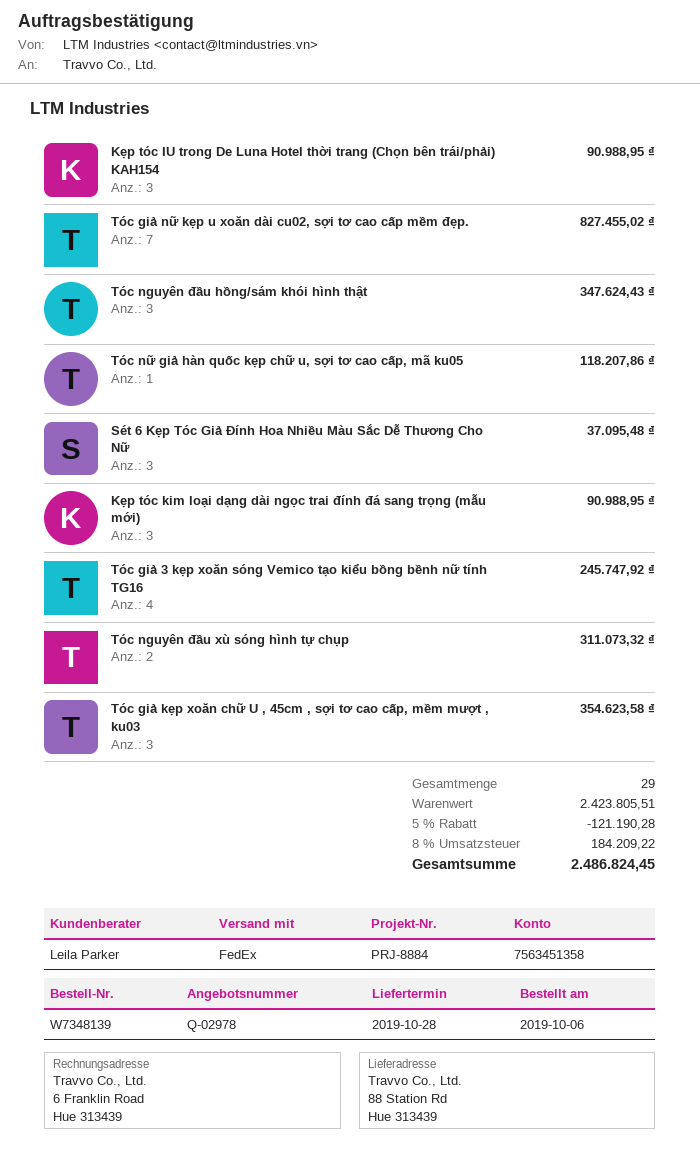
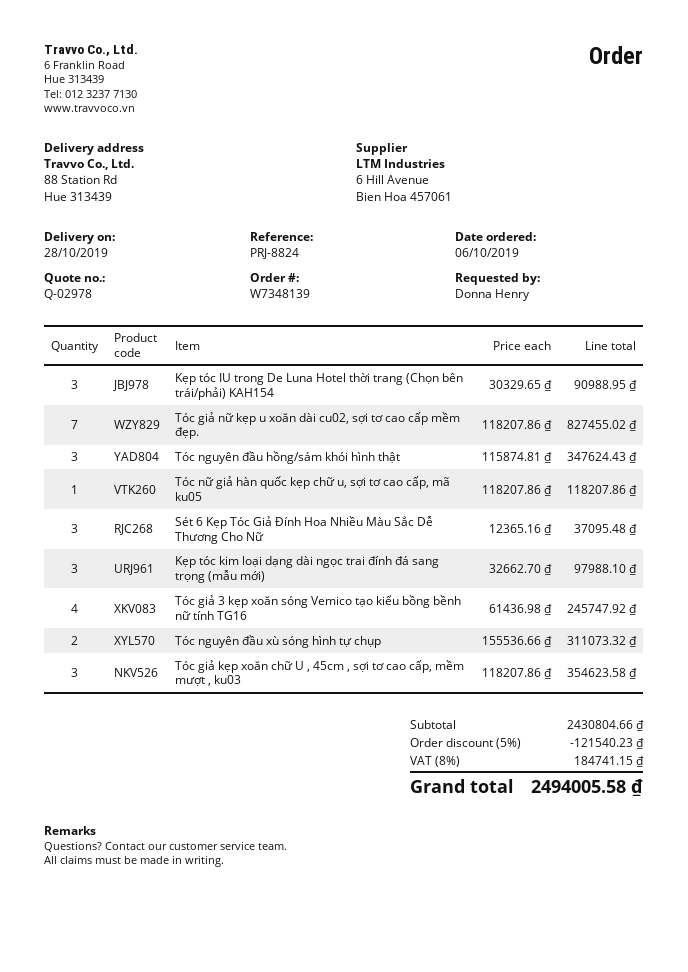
reference: PRJ-8884 -> PRJ-8824
Kẹp tóc kim loại dạng dài ngọc trai đính đá sang trọng (mẫu mới): 3 for 90988.95 -> 3 for 97988.10
subtotal: 2423805.51 -> 2430804.66
discount: 5% = 121190.28 -> 5% = 121540.23
tax: 8% = 184209.22 -> 8% = 184741.15
total: 2486824.45 -> 2494005.58

